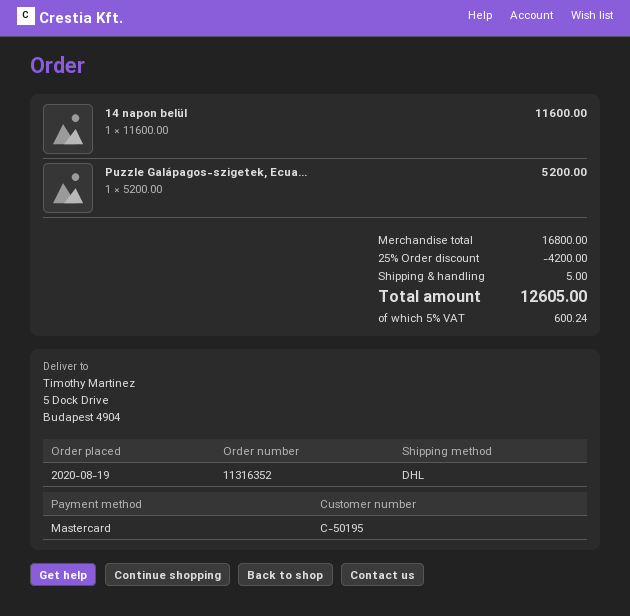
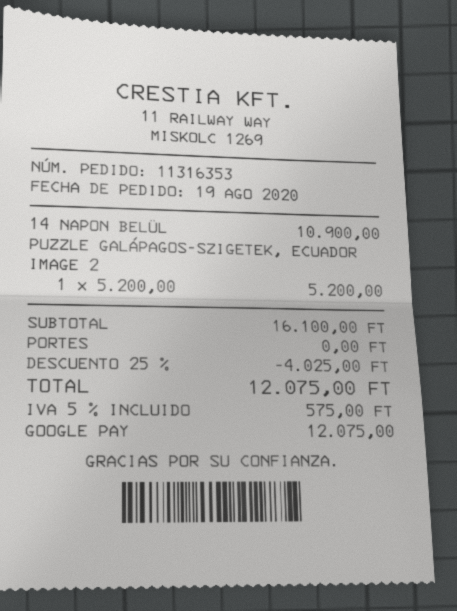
order number: 11316352 -> 11316353
payment method: Mastercard -> Google Pay
14 napon belül: 1 x 11600.00 = 11600.00 -> 1 x 10900.00 = 10900.00
subtotal: 16800.00 -> 16100.00
discount: 25% = 4200.00 -> 25% = 4025.00
shipping: 5.00 -> 0.00
tax: 5% = 600.24 -> 5% = 575.00
total: 12605.00 -> 12075.00

